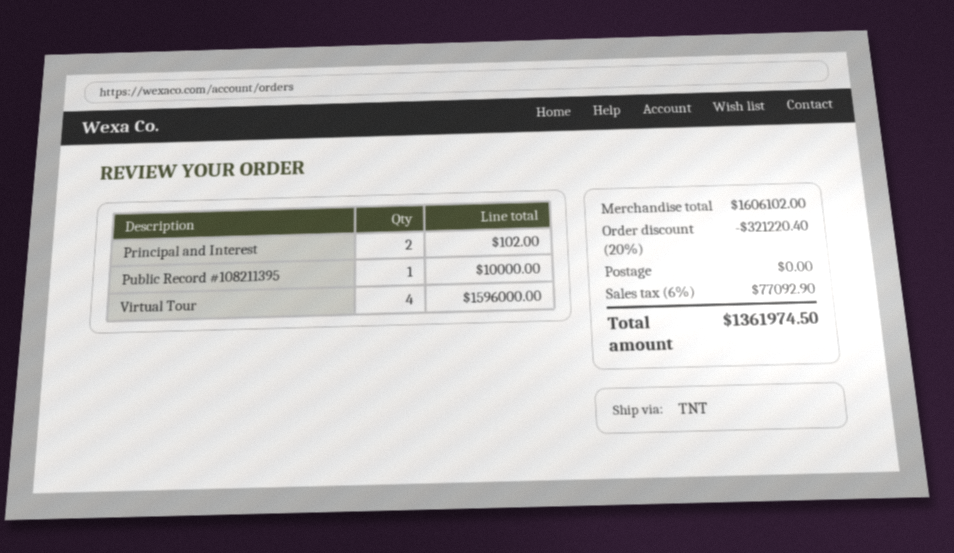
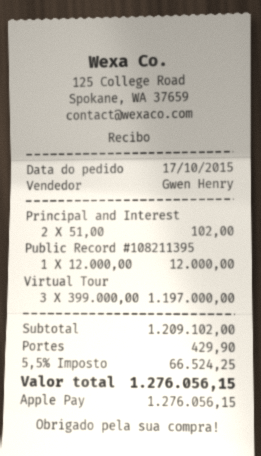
Public Record #108211395: 1 for 10000.00 -> 1 for 12000.00
Virtual Tour: 4 for 1596000.00 -> 3 for 1197000.00
subtotal: 1606102.00 -> 1209102.00
discount: 20% = 321220.40 -> none
shipping: 0.00 -> 429.90
tax: 6% = 77092.90 -> 5.5% = 66524.25
total: 1361974.50 -> 1276056.15

